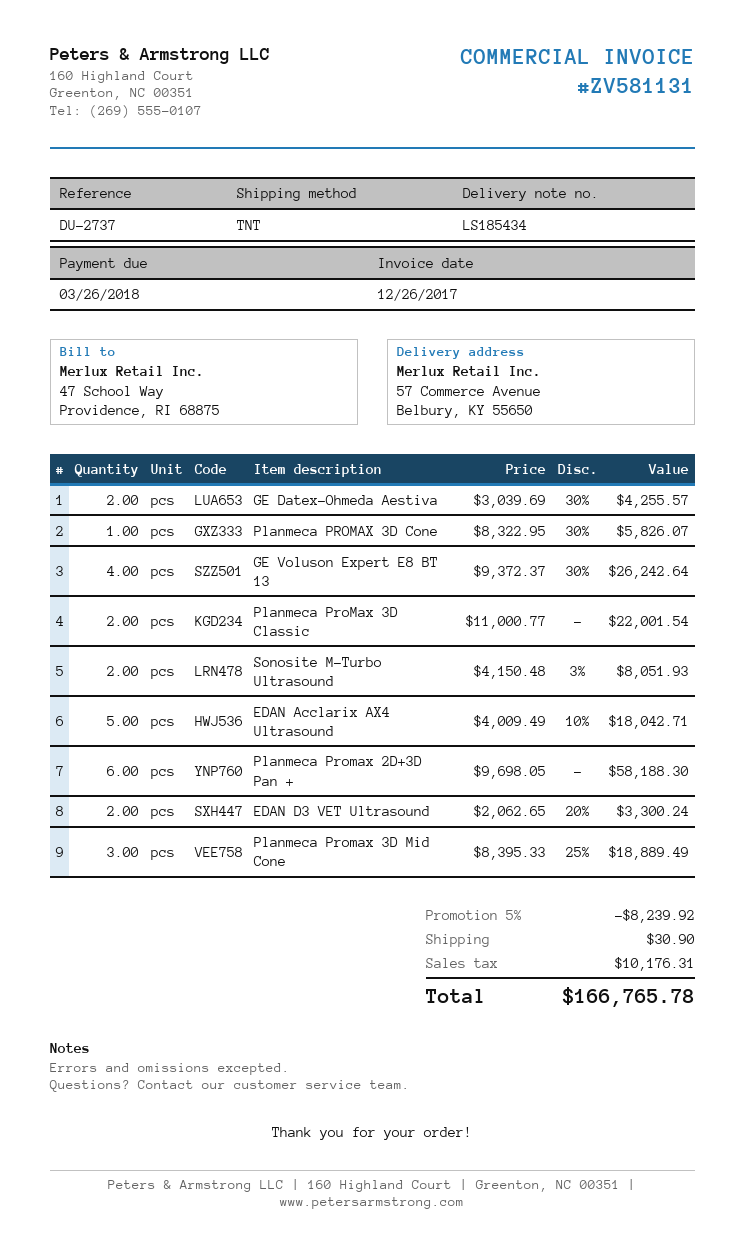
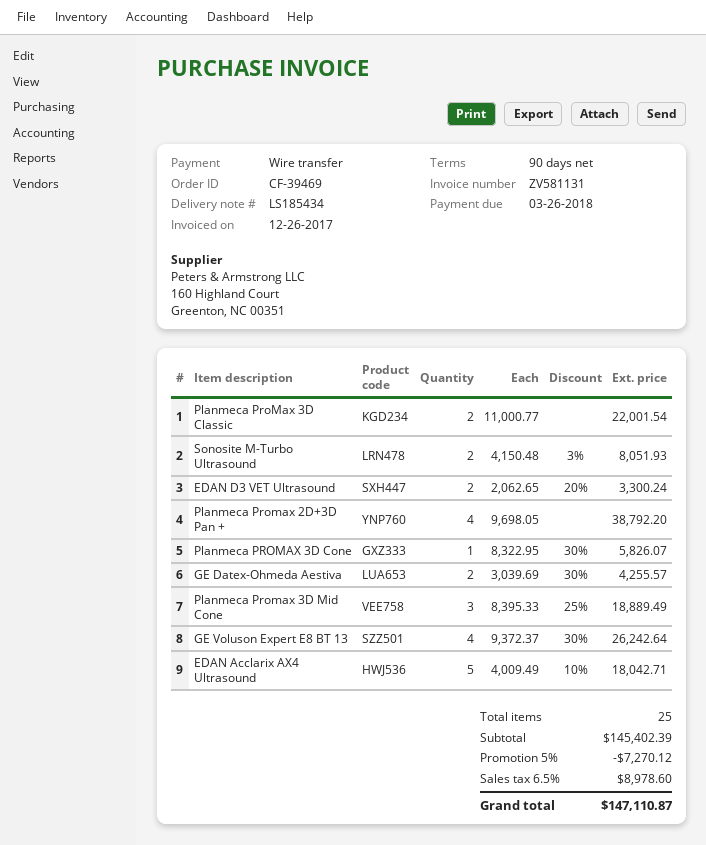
Planmeca Promax 2D+3D Pan +: 6 x 9698.05 = 58188.30 -> 4 x 9698.05 = 38792.20
discount: 5% = 8239.92 -> 5% = 7270.12
shipping: 30.90 -> none
tax: 10176.31 -> 8978.60
total: 166765.78 -> 147110.87

